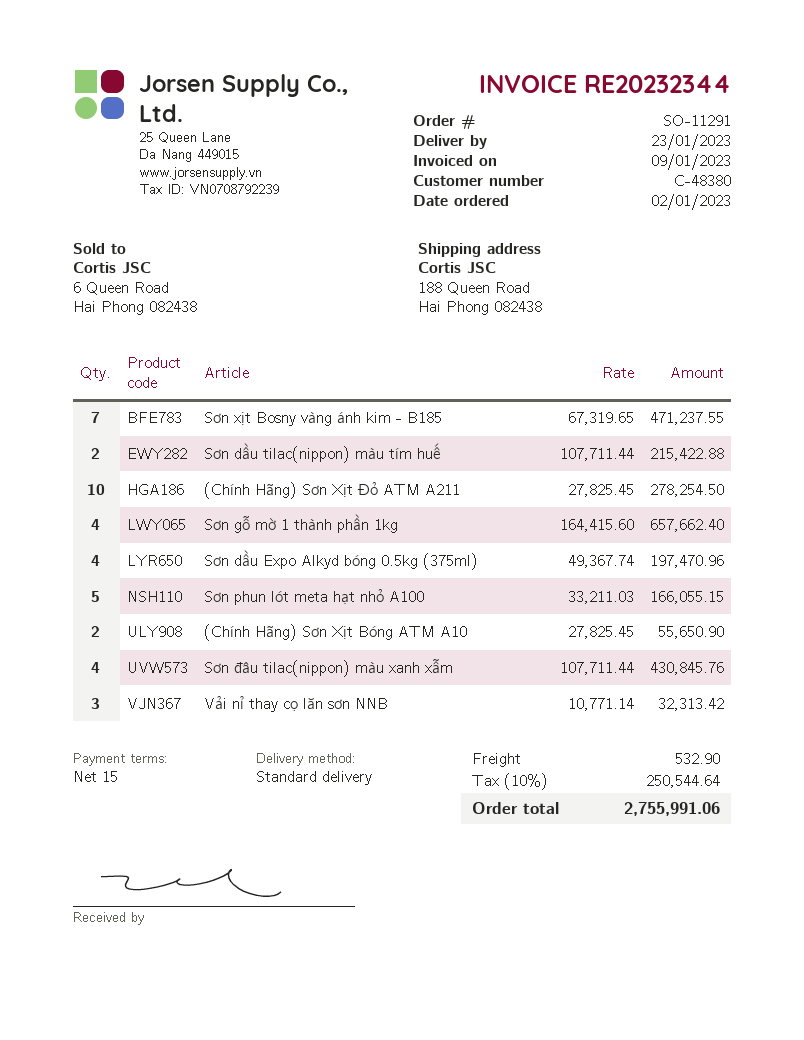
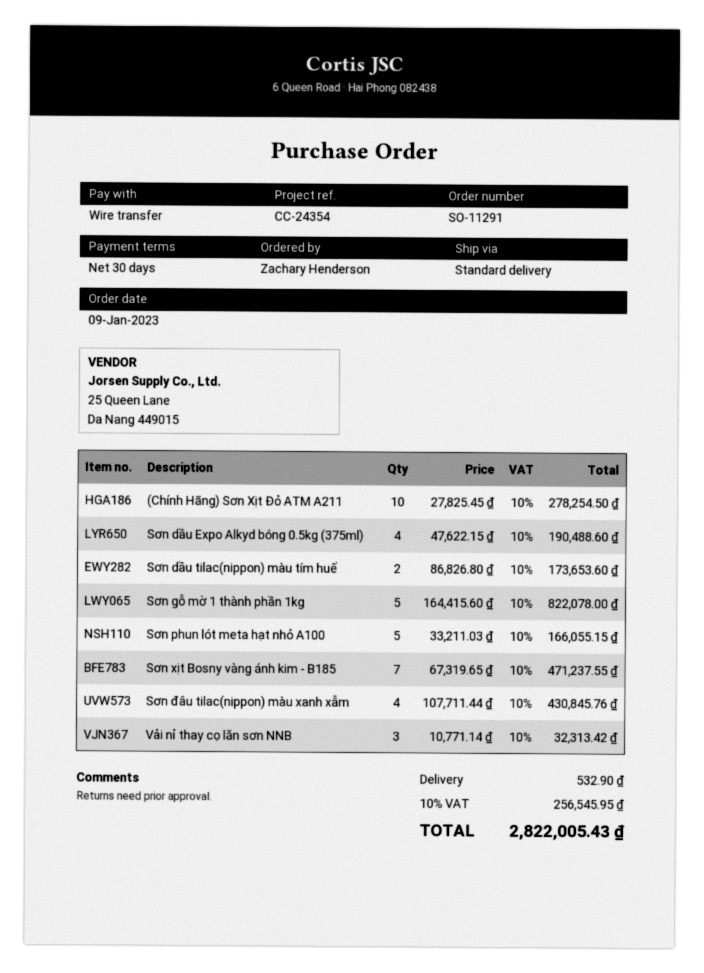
order date: 2023-01-02 -> 2023-01-09
payment terms: 15 days -> 30 days
Sơn dầu tilac(nippon) màu tím huế: 2 x 107711.44 = 215422.88 -> 2 x 86826.80 = 173653.60
Sơn gỗ mờ 1 thành phần 1kg: 4 x 164415.60 = 657662.40 -> 5 x 164415.60 = 822078.00
Sơn dầu Expo Alkyd bóng 0.5kg (375ml): 4 x 49367.74 = 197470.96 -> 4 x 47622.15 = 190488.60
(Chính Hãng) Sơn Xịt Bóng ATM A10: 2 x 27825.45 = 55650.90 -> none
tax: 10% = 250544.64 -> 10% = 256545.95
total: 2755991.06 -> 2822005.43

